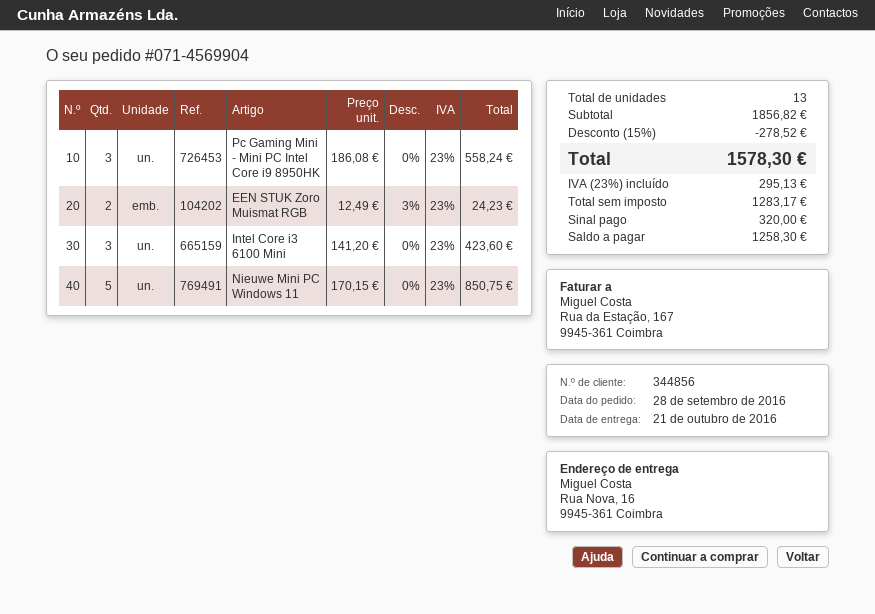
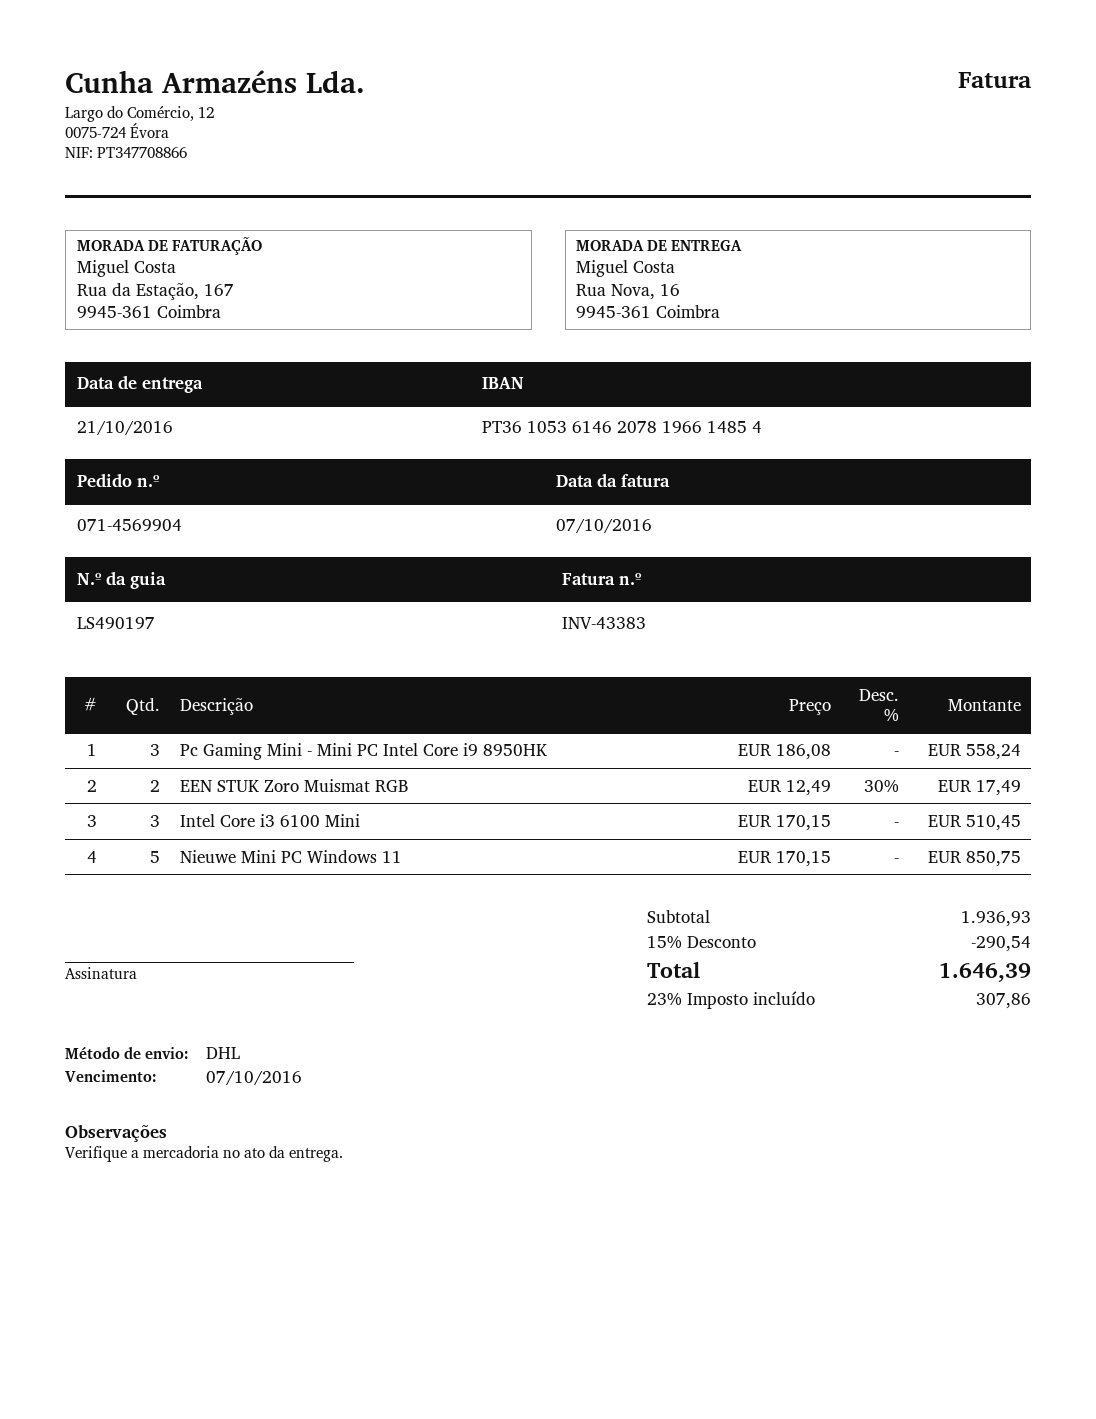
EEN STUK Zoro Muismat RGB: 2 x 12.49 - 3% = 24.23 -> 2 x 12.49 - 30% = 17.49
Intel Core i3 6100 Mini: 3 x 141.20 = 423.60 -> 3 x 170.15 = 510.45
subtotal: 1856.82 -> 1936.93
discount: 15% = 278.52 -> 15% = 290.54
tax: 23% = 295.13 -> 23% = 307.86
total: 1578.30 -> 1646.39

